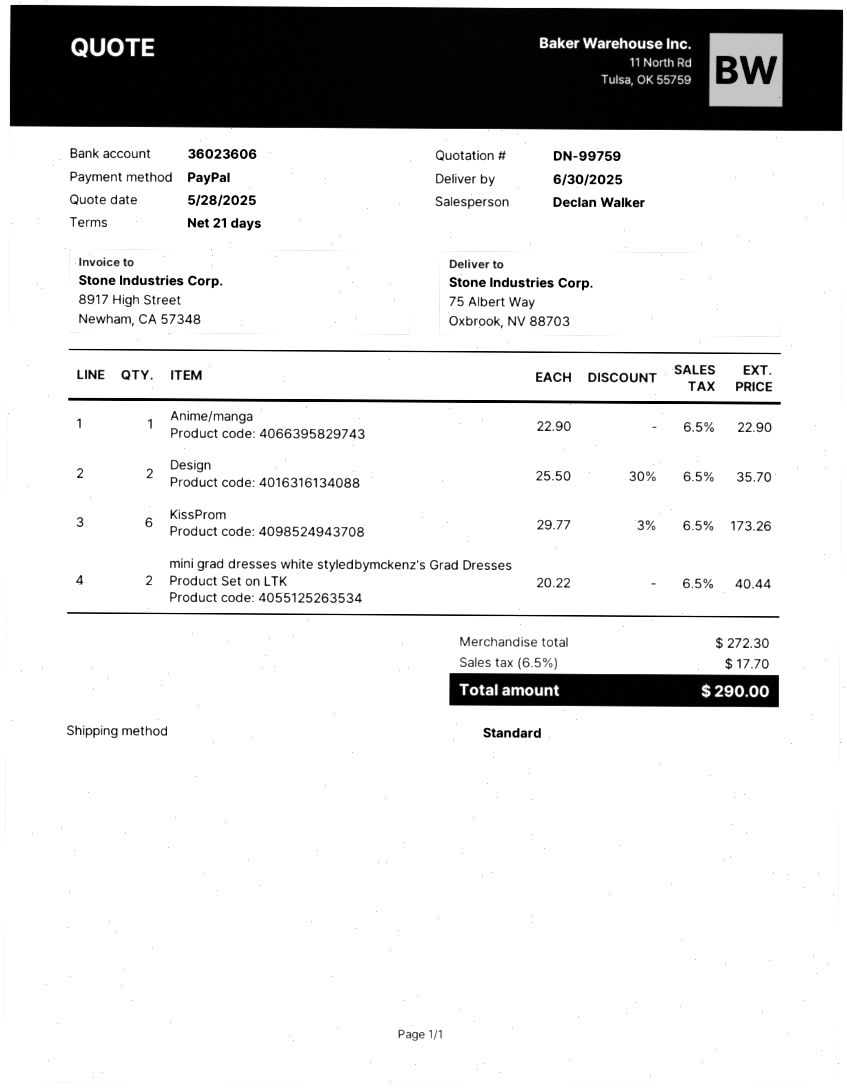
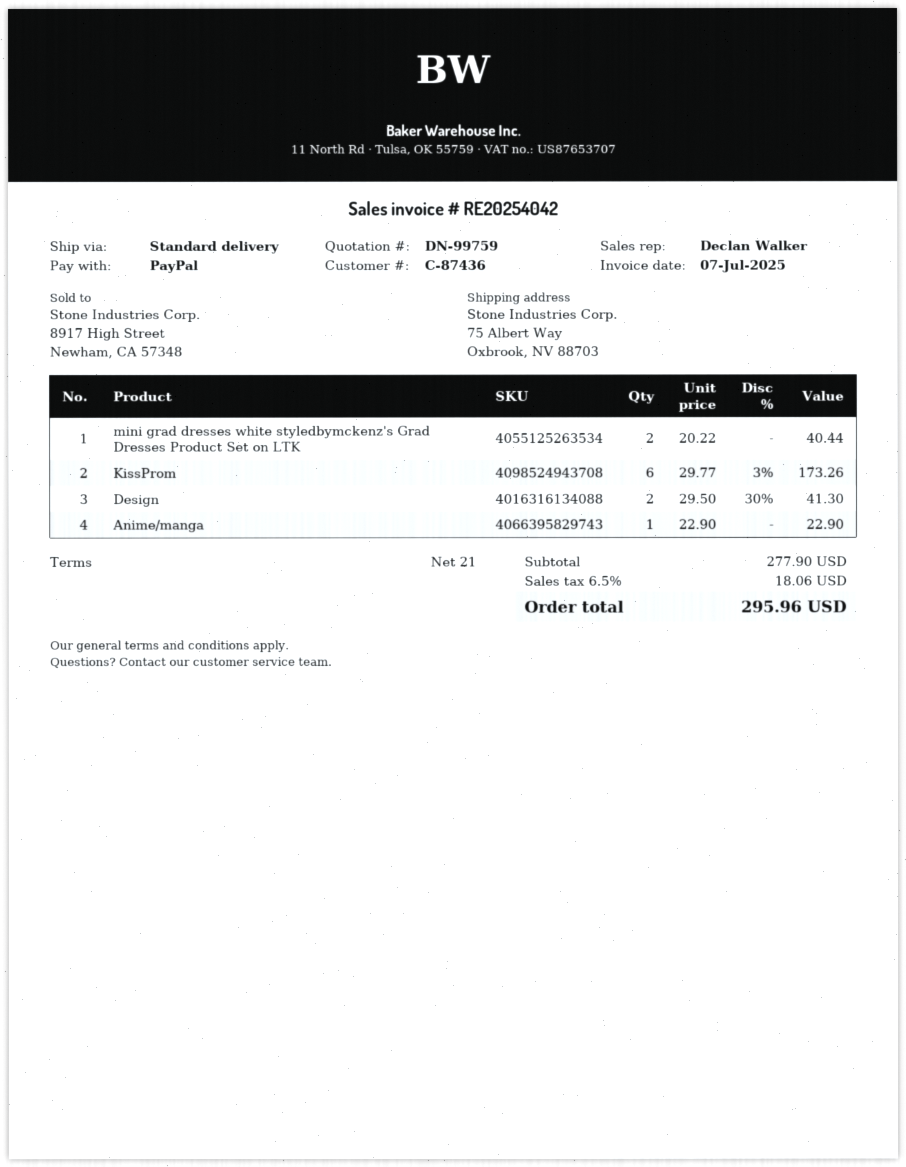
Design: 2 x 25.50 - 30% = 35.70 -> 2 x 29.50 - 30% = 41.30
subtotal: 272.30 -> 277.90
tax: 6.5% = 17.70 -> 6.5% = 18.06
total: 290.00 -> 295.96

